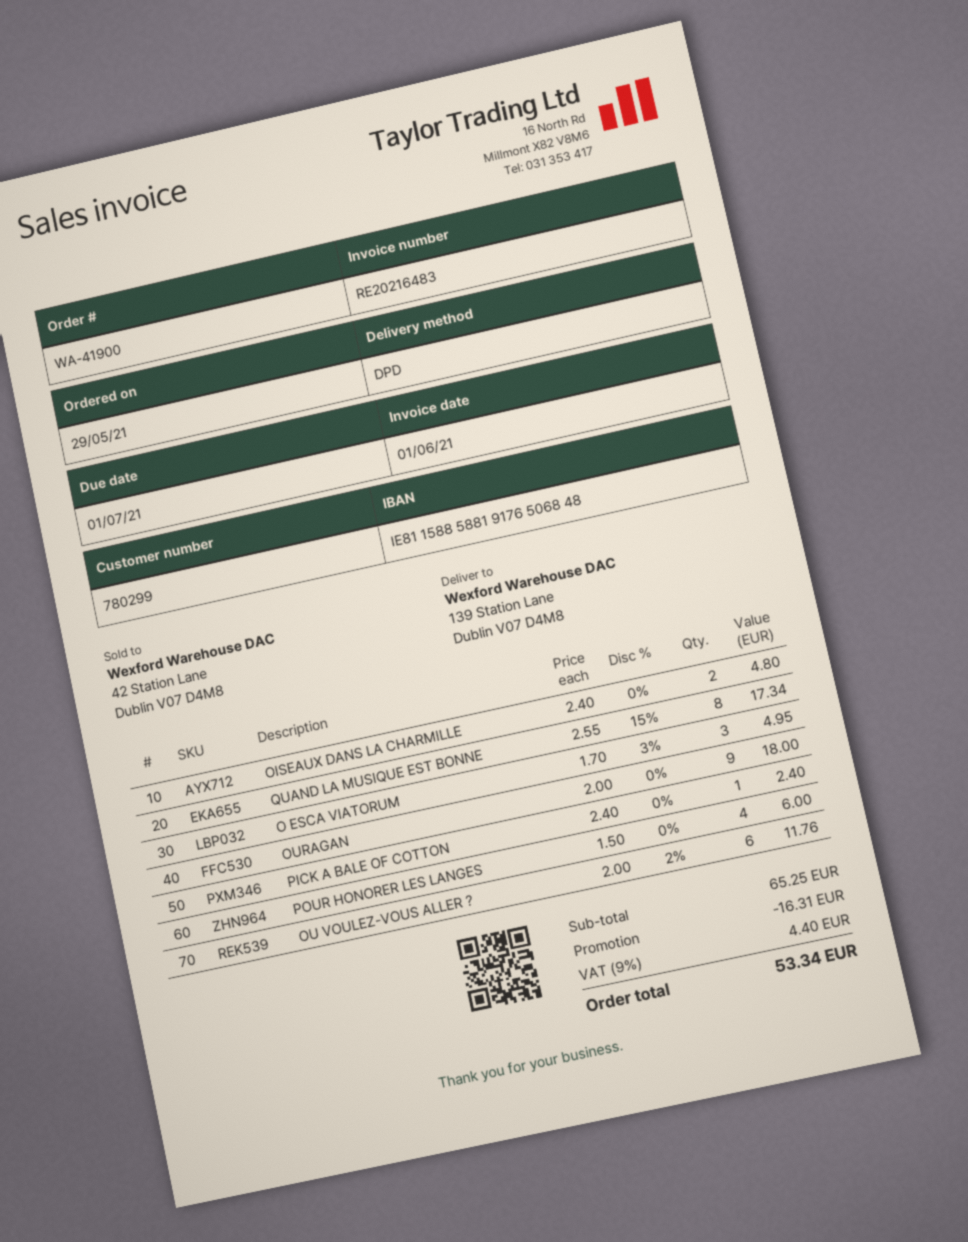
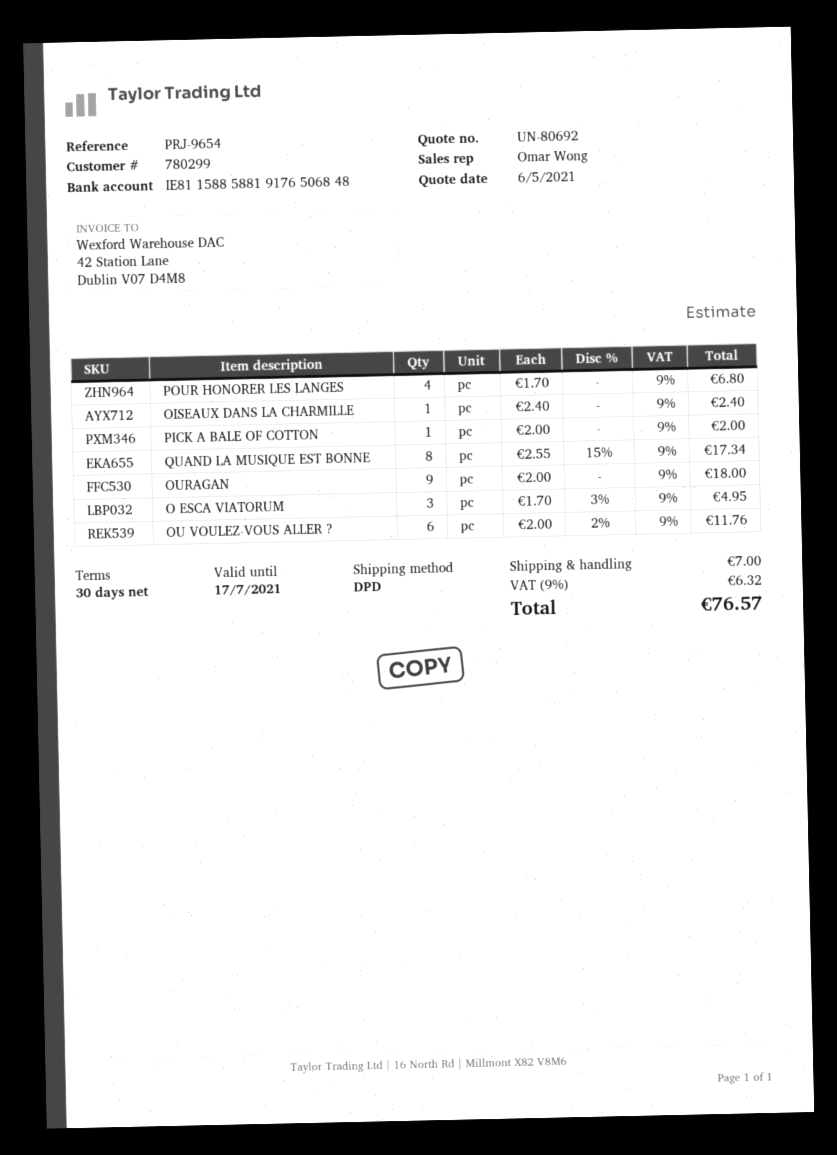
OISEAUX DANS LA CHARMILLE: 2 x 2.40 = 4.80 -> 1 x 2.40 = 2.40
PICK A BALE OF COTTON: 1 x 2.40 = 2.40 -> 1 x 2.00 = 2.00
POUR HONORER LES LANGES: 4 x 1.50 = 6.00 -> 4 x 1.70 = 6.80
discount: 16.31 -> none
shipping: none -> 7.00
tax: 9% = 4.40 -> 9% = 6.32
total: 53.34 -> 76.57

